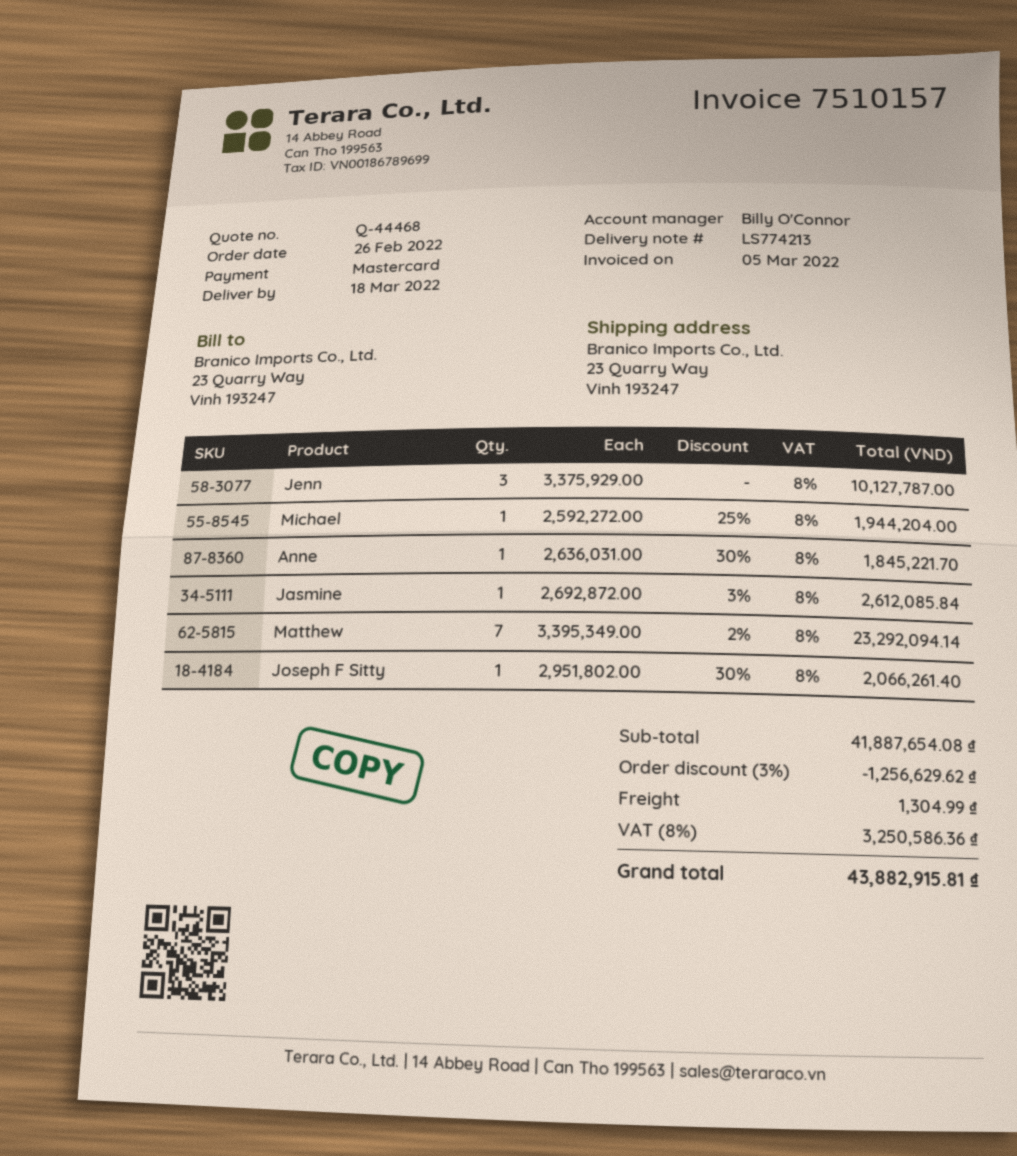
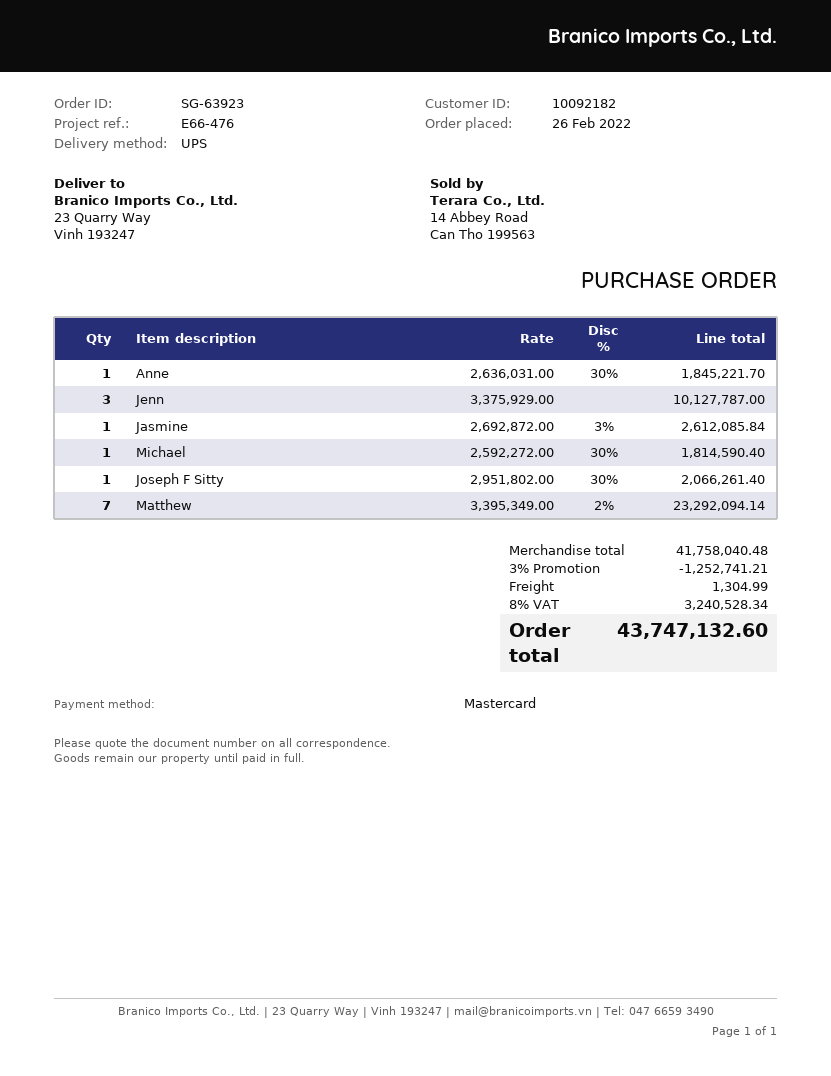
Michael: 1 x 2592272.00 - 25% = 1944204.00 -> 1 x 2592272.00 - 30% = 1814590.40
subtotal: 41887654.08 -> 41758040.48
discount: 3% = 1256629.62 -> 3% = 1252741.21
tax: 8% = 3250586.36 -> 8% = 3240528.34
total: 43882915.81 -> 43747132.60

